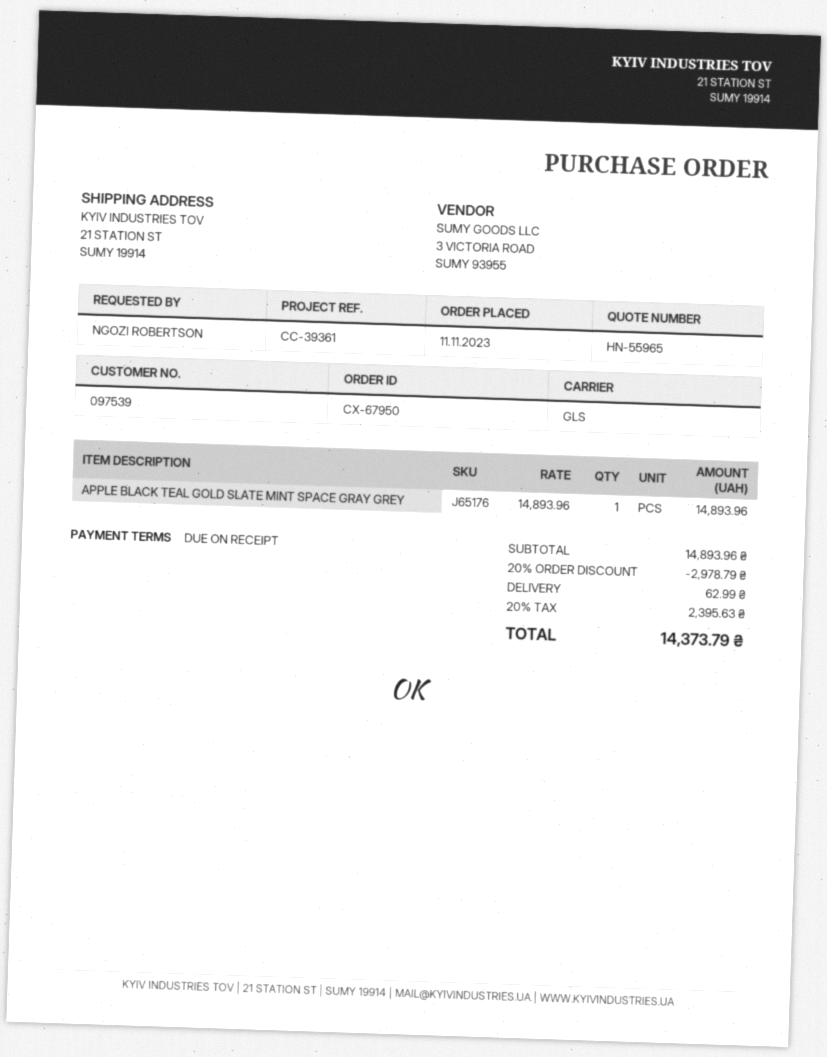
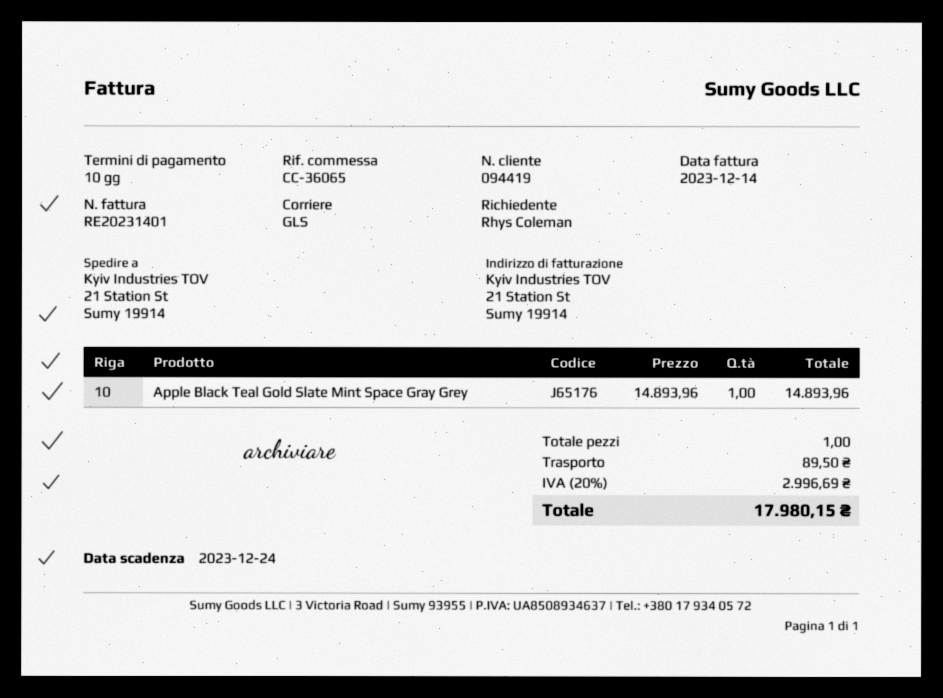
payment terms: on receipt -> 10 days
customer number: 097539 -> 094419
reference: CC-39361 -> CC-36065
ordered by: NGOZI ROBERTSON -> Rhys Coleman
discount: 20% = 2978.79 -> none
shipping: 62.99 -> 89.50
tax: 20% = 2395.63 -> 20% = 2996.69
total: 14373.79 -> 17980.15

